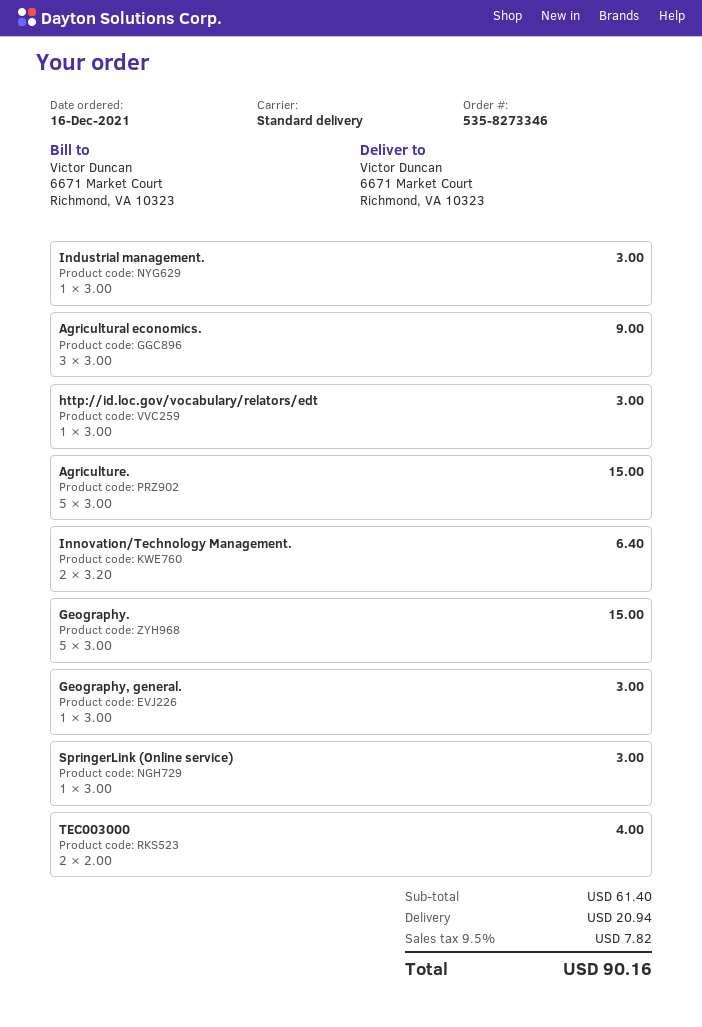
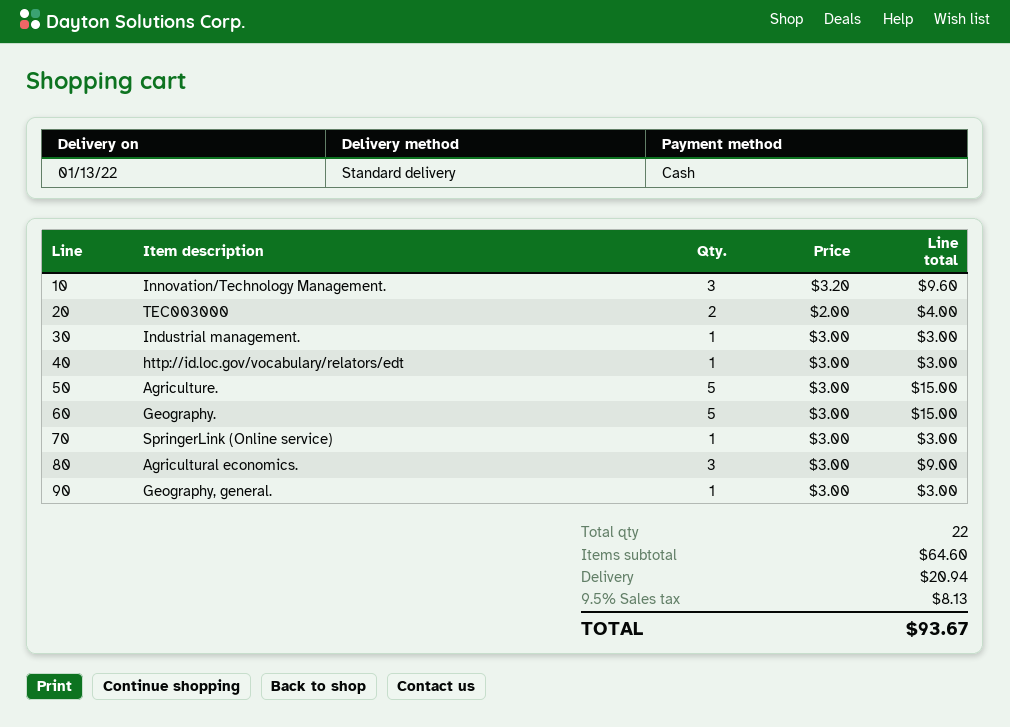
Innovation/Technology Management.: 2 x 3.20 = 6.40 -> 3 x 3.20 = 9.60
subtotal: 61.40 -> 64.60
tax: 9.5% = 7.82 -> 9.5% = 8.13
total: 90.16 -> 93.67

